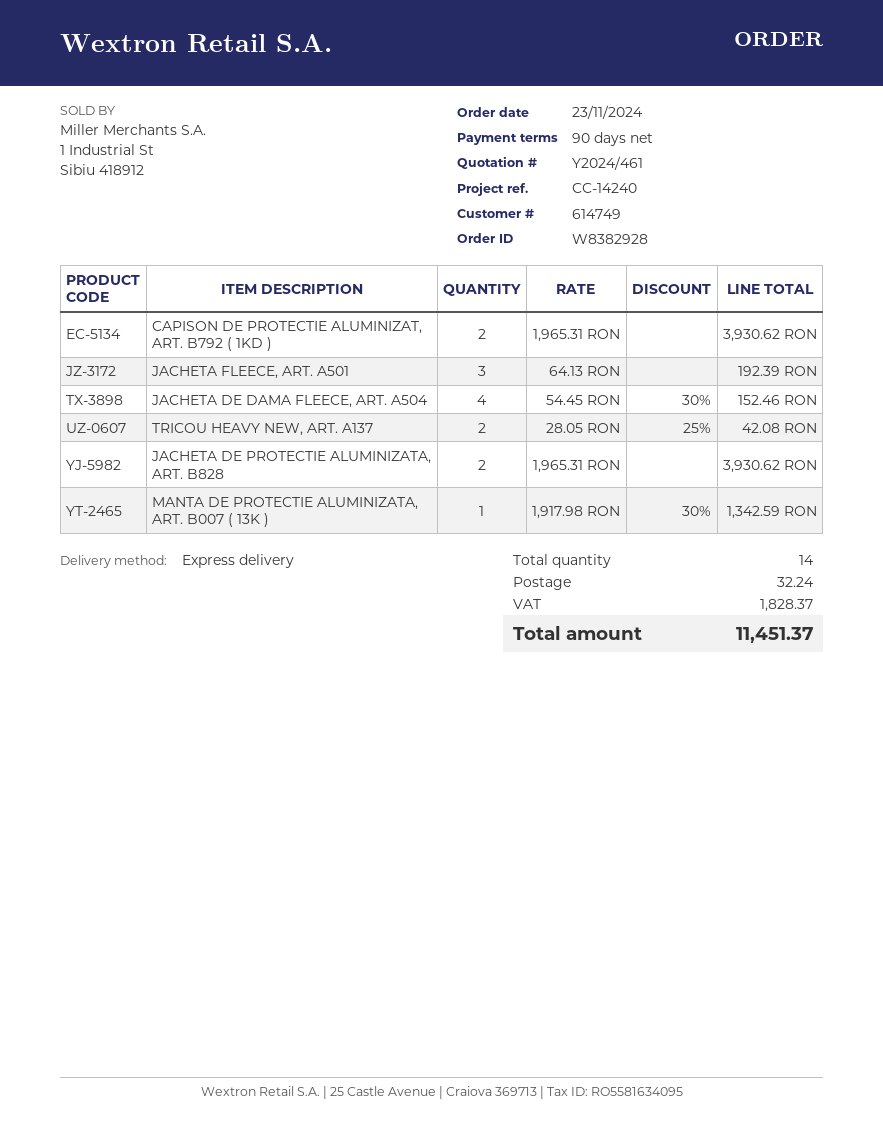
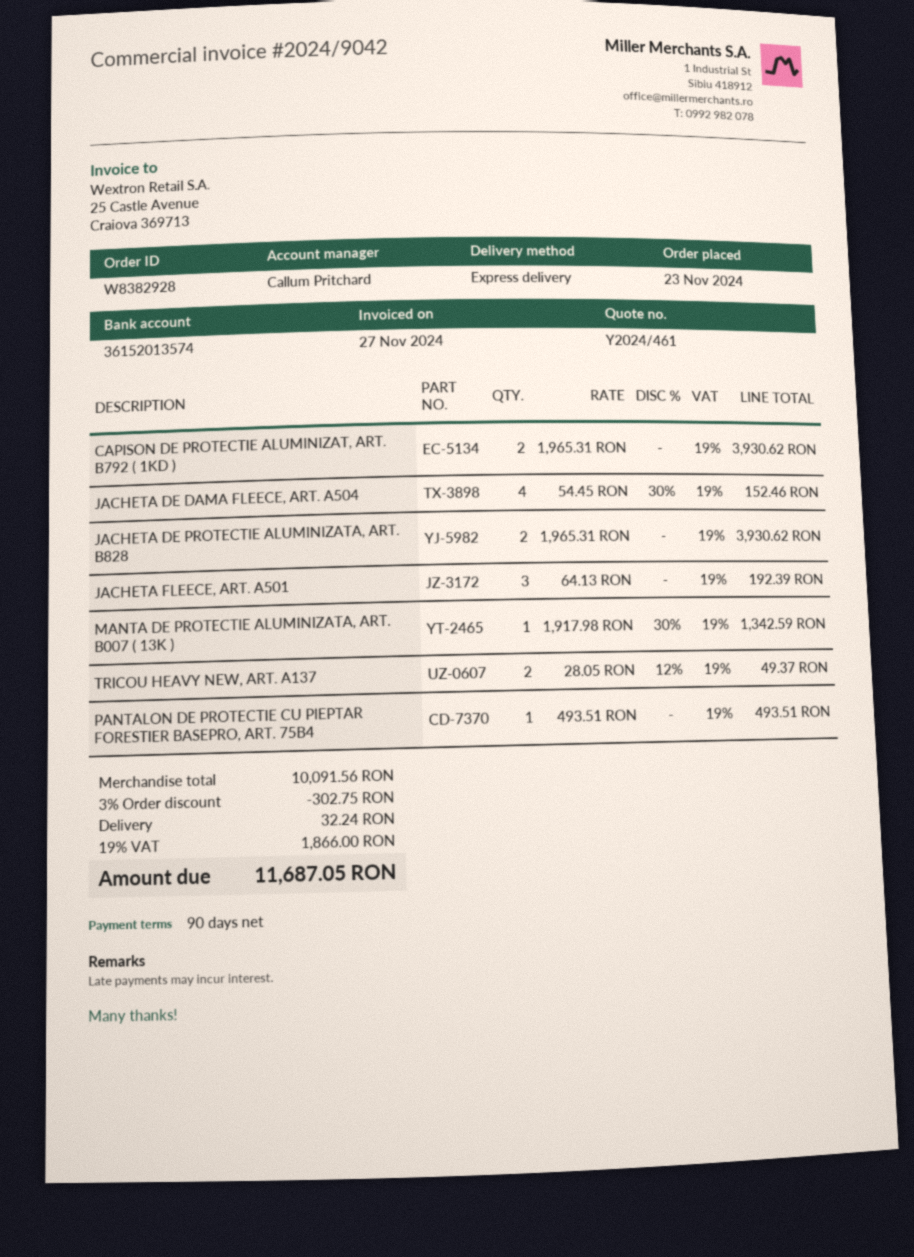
TRICOU HEAVY NEW, ART. A137: 2 x 28.05 - 25% = 42.08 -> 2 x 28.05 - 12% = 49.37
PANTALON DE PROTECTIE CU PIEPTAR FORESTIER BASEPRO, ART. 75B4: none -> 1 x 493.51 = 493.51
discount: none -> 3% = 302.75
tax: 1828.37 -> 1866.00
total: 11451.37 -> 11687.05

